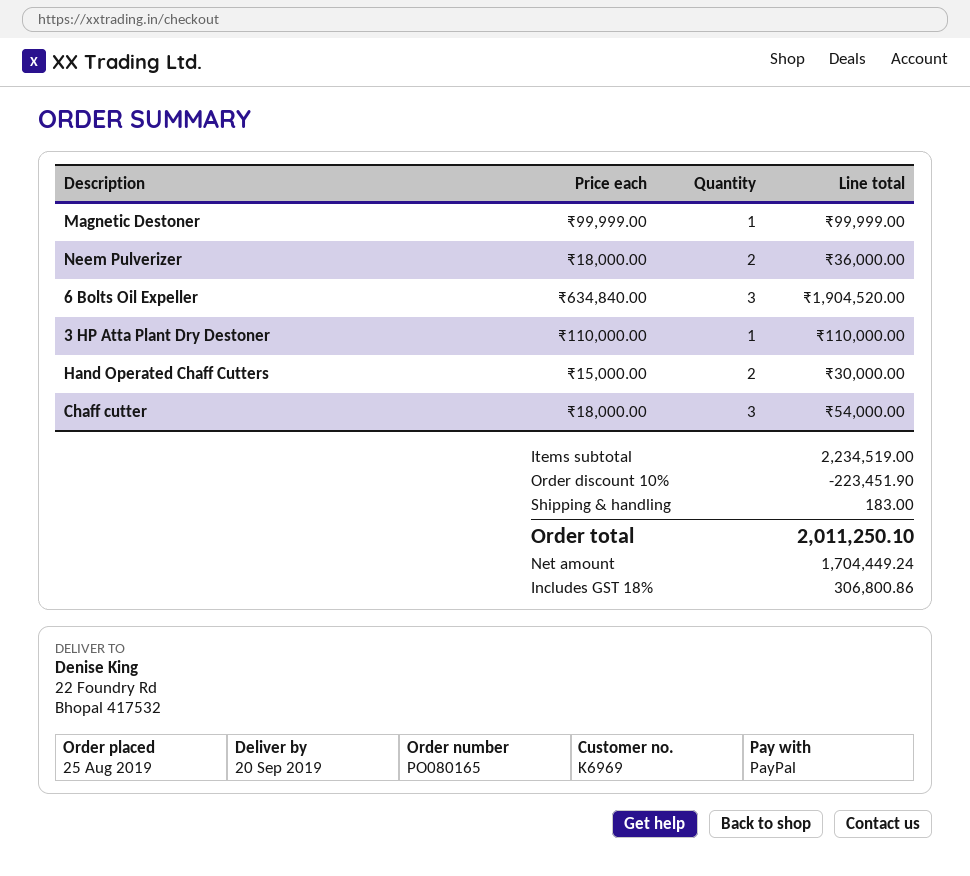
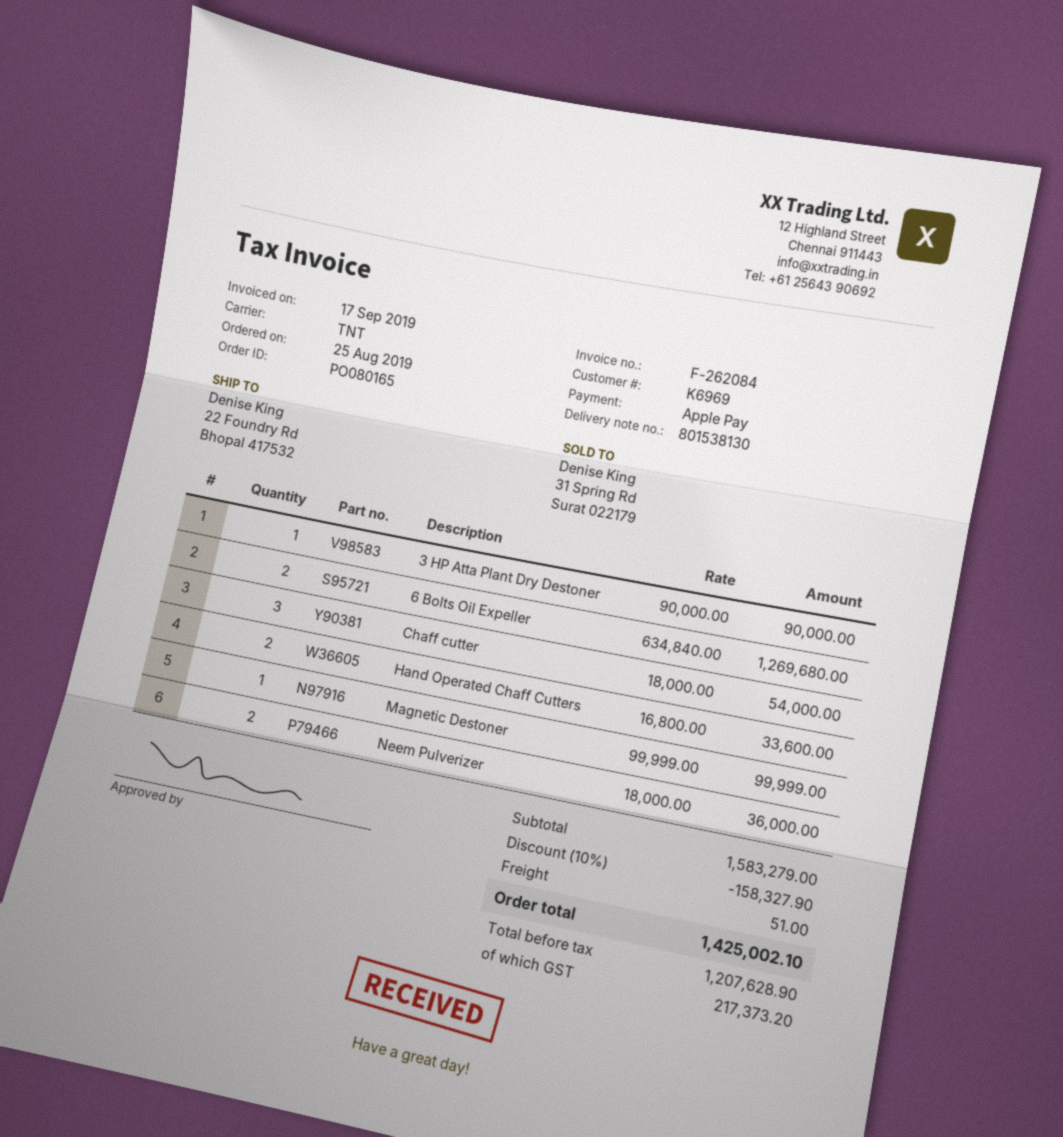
payment method: PayPal -> Apple Pay
6 Bolts Oil Expeller: 3 x 634840.00 = 1904520.00 -> 2 x 634840.00 = 1269680.00
3 HP Atta Plant Dry Destoner: 1 x 110000.00 = 110000.00 -> 1 x 90000.00 = 90000.00
Hand Operated Chaff Cutters: 2 x 15000.00 = 30000.00 -> 2 x 16800.00 = 33600.00
subtotal: 2234519.00 -> 1583279.00
discount: 10% = 223451.90 -> 10% = 158327.90
shipping: 183.00 -> 51.00
net: 1704449.24 -> 1207628.90
tax: 306800.86 -> 217373.20
total: 2011250.10 -> 1425002.10

